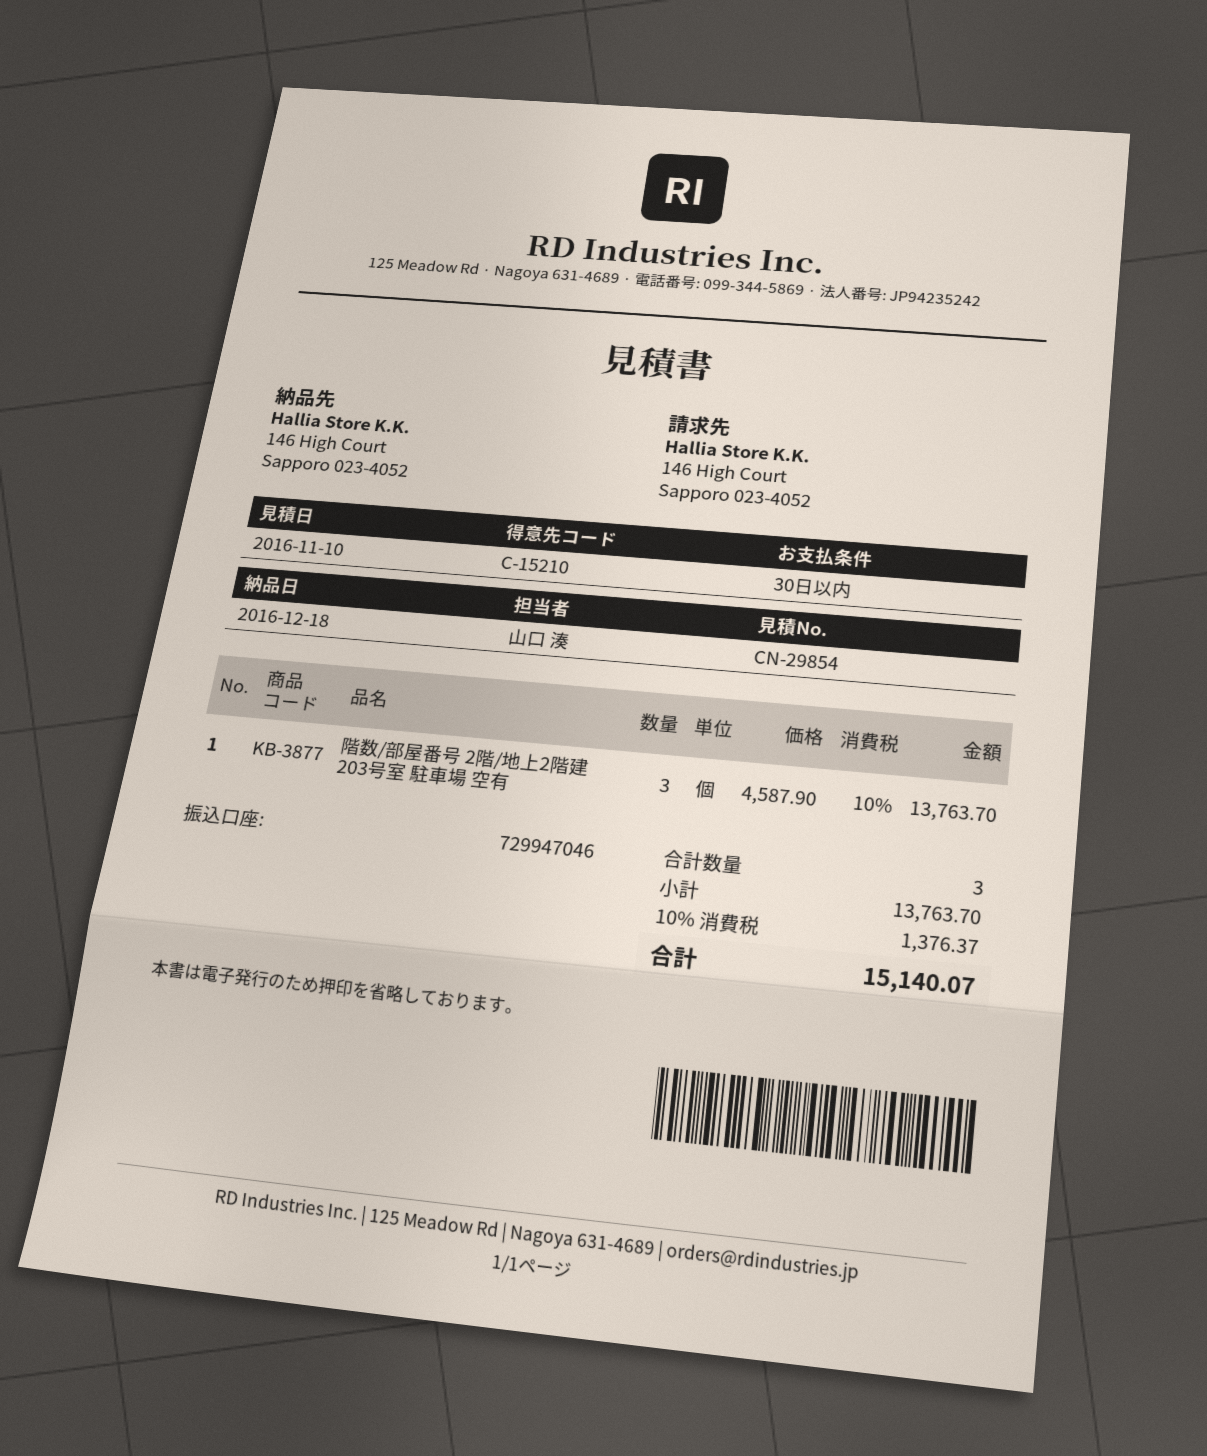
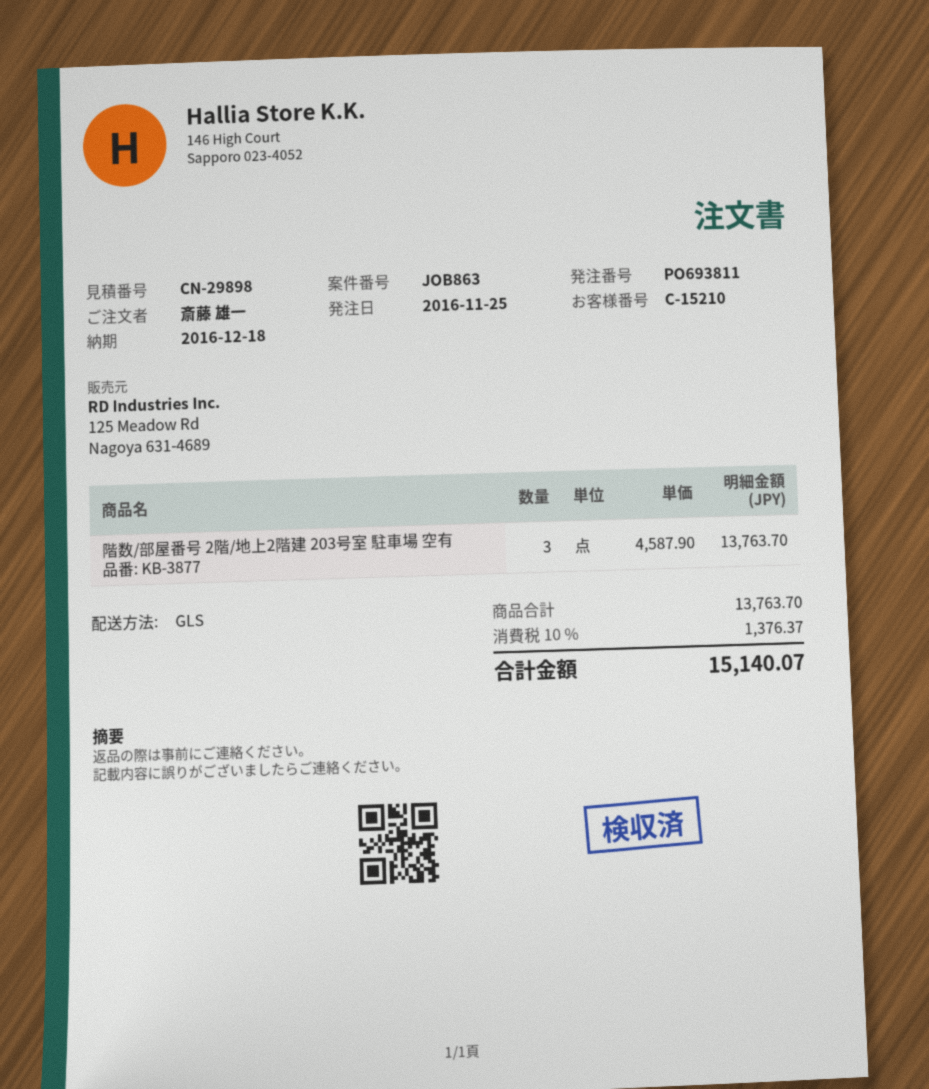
quote number: CN-29854 -> CN-29898

